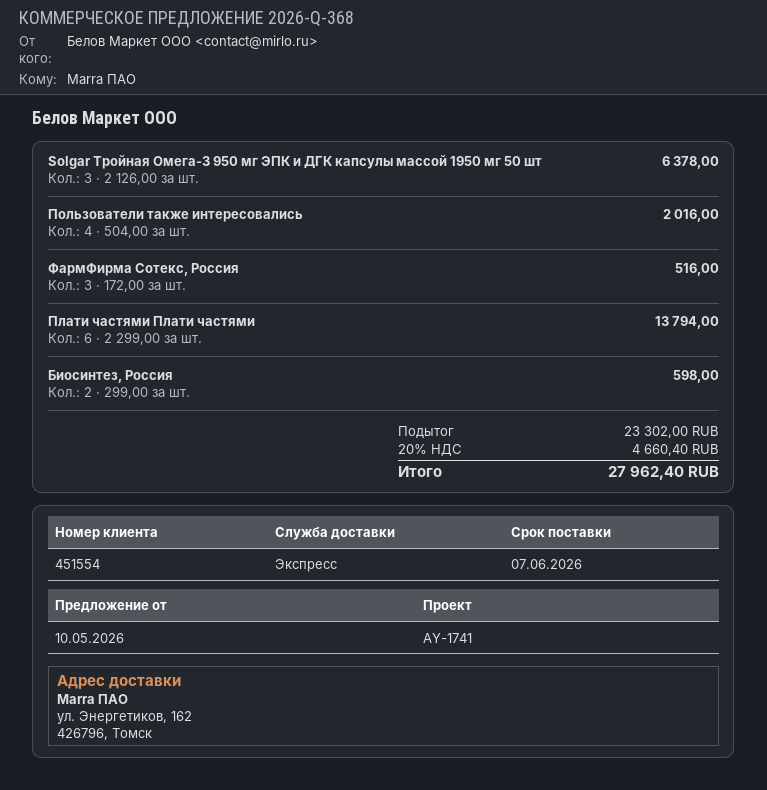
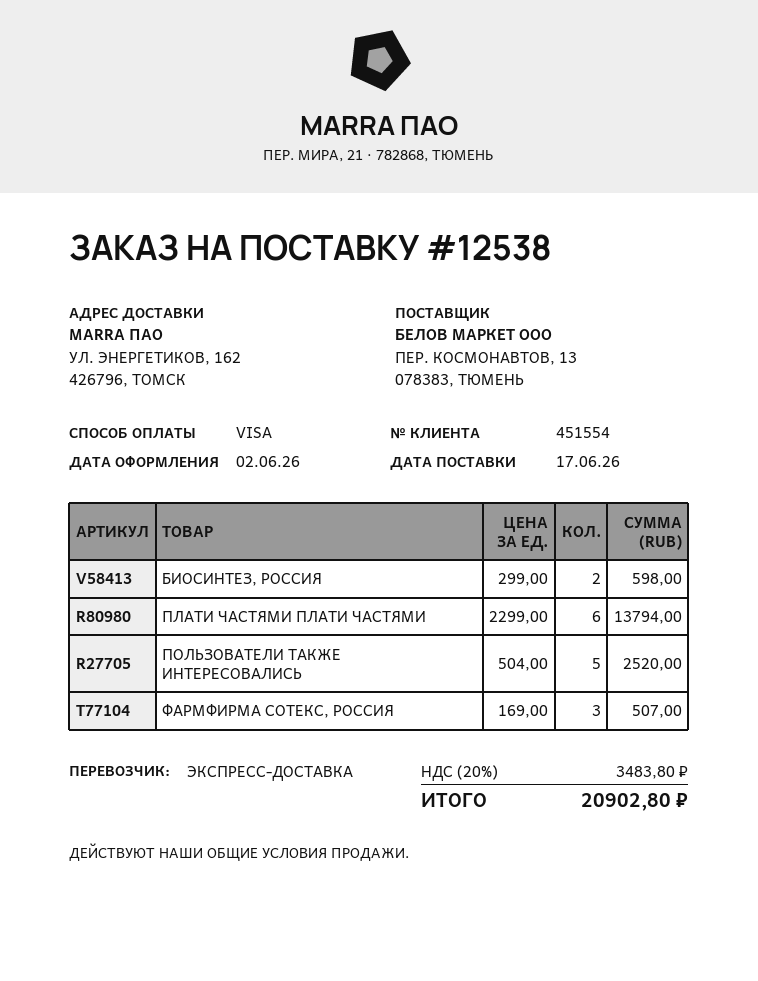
delivery date: 2026-06-07 -> 2026-06-17
Solgar Тройная Омега-3 950 мг ЭПК и ДГК капсулы массой 1950 мг 50 шт: 3 x 2126.00 = 6378.00 -> none
Пользователи также интересовались: 4 x 504.00 = 2016.00 -> 5 x 504.00 = 2520.00
ФармФирма Сотекс, Россия: 3 x 172.00 = 516.00 -> 3 x 169.00 = 507.00
tax: 20% = 4660.40 -> 20% = 3483.80
total: 27962.40 -> 20902.80

